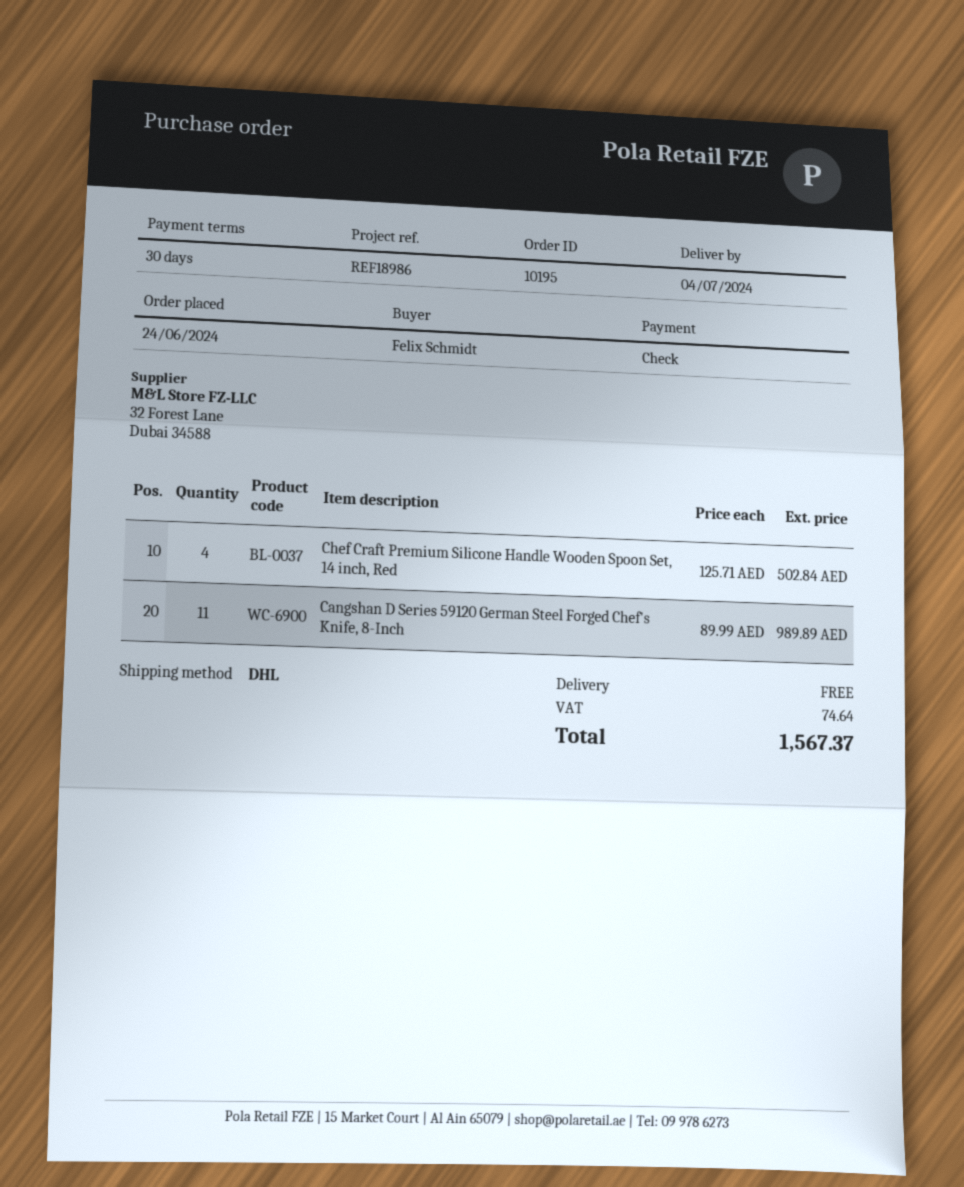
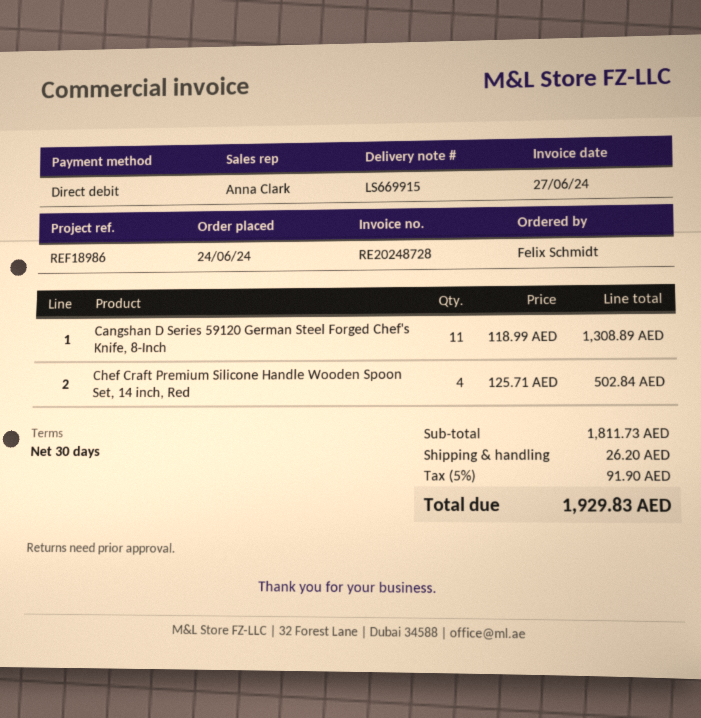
payment method: cheque -> direct debit
Cangshan D Series 59120 German Steel Forged Chef's Knife, 8-Inch: 11 x 89.99 = 989.89 -> 11 x 118.99 = 1308.89
shipping: 0.00 -> 26.20
tax: 74.64 -> 91.90
total: 1567.37 -> 1929.83

